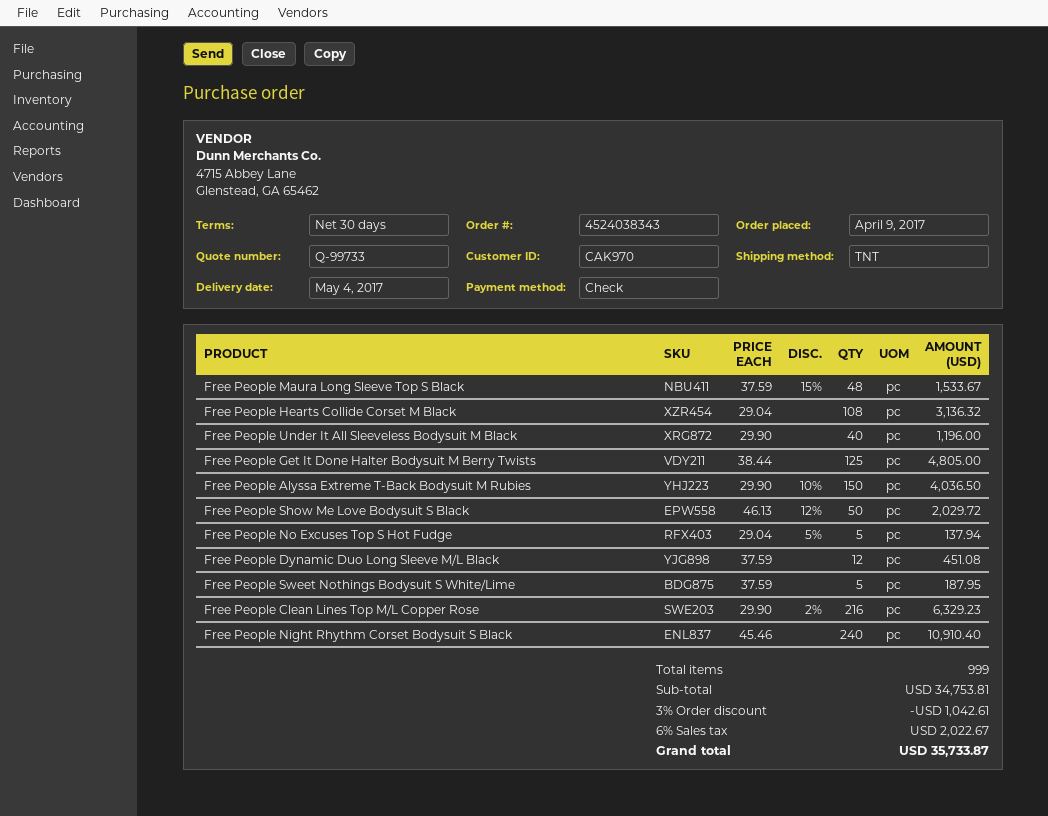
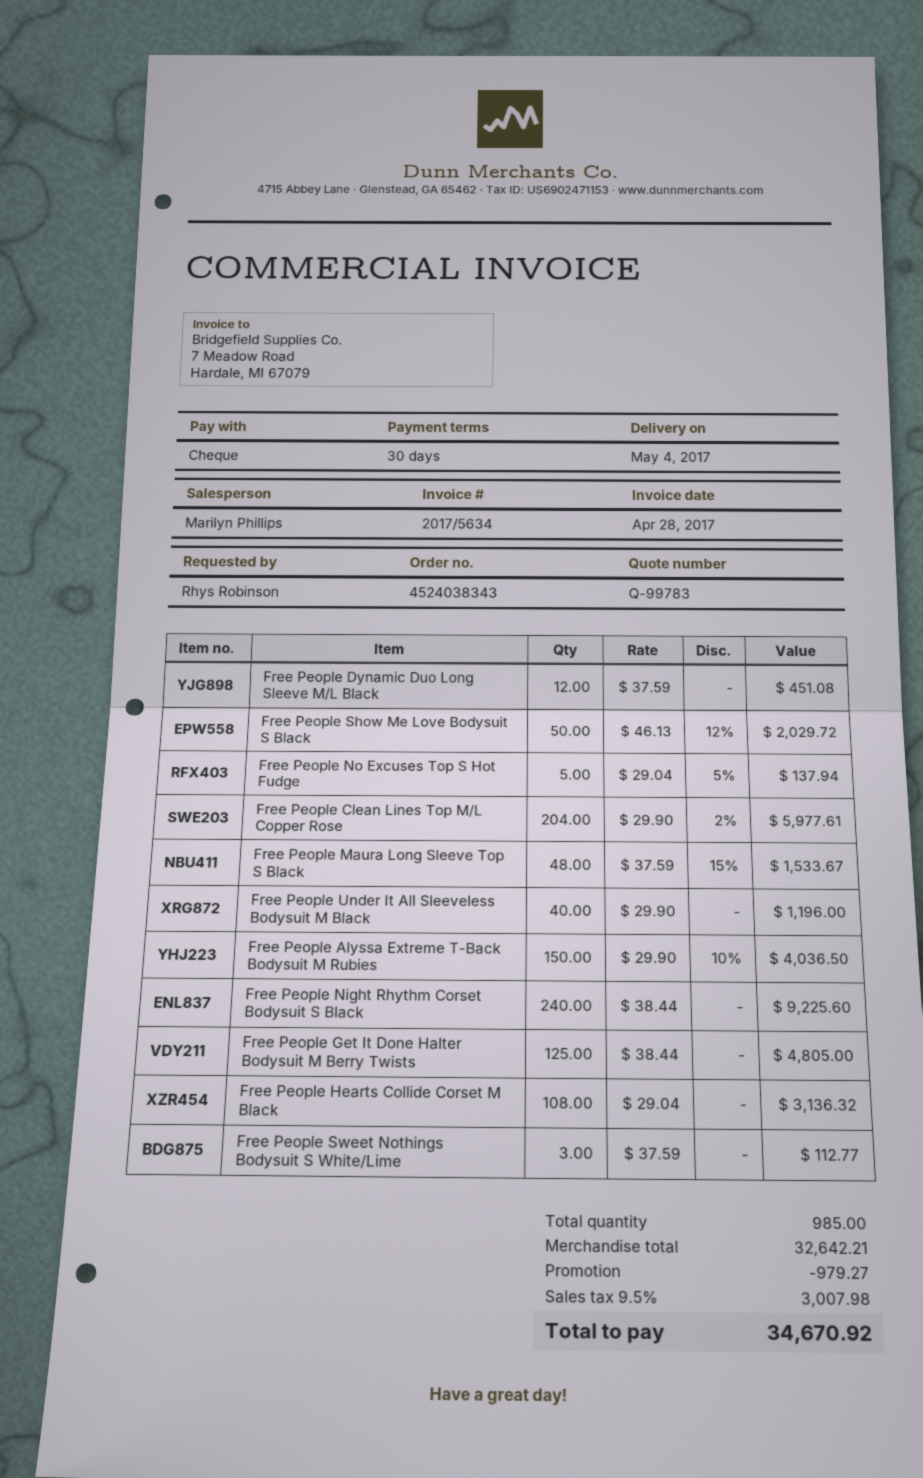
quote number: Q-99733 -> Q-99783
Free People Sweet Nothings Bodysuit S White/Lime: 5 x 37.59 = 187.95 -> 3 x 37.59 = 112.77
Free People Clean Lines Top M/L Copper Rose: 216 x 29.90 - 2% = 6329.23 -> 204 x 29.90 - 2% = 5977.61
Free People Night Rhythm Corset Bodysuit S Black: 240 x 45.46 = 10910.40 -> 240 x 38.44 = 9225.60
total quantity: 999 -> 985
subtotal: 34753.81 -> 32642.21
discount: 1042.61 -> 979.27
tax: 6% = 2022.67 -> 9.5% = 3007.98
total: 35733.87 -> 34670.92

